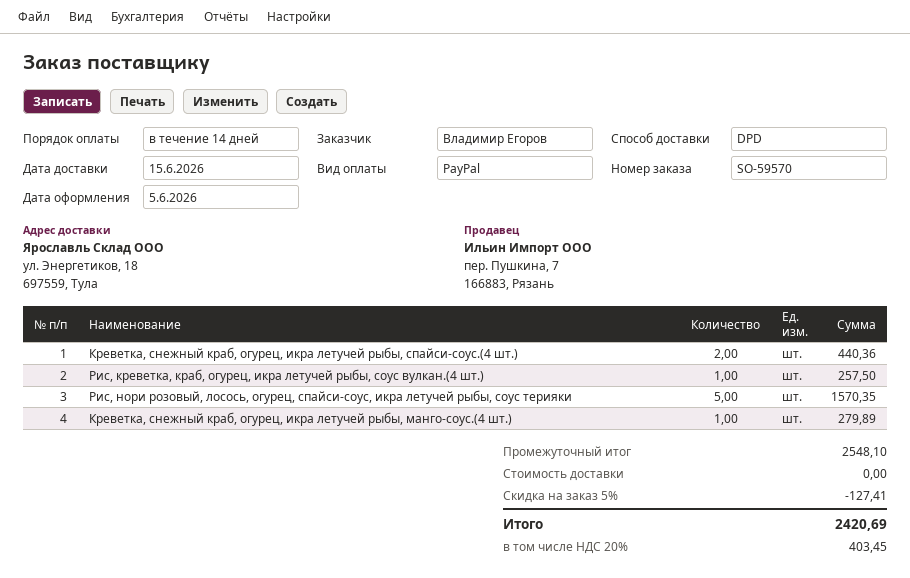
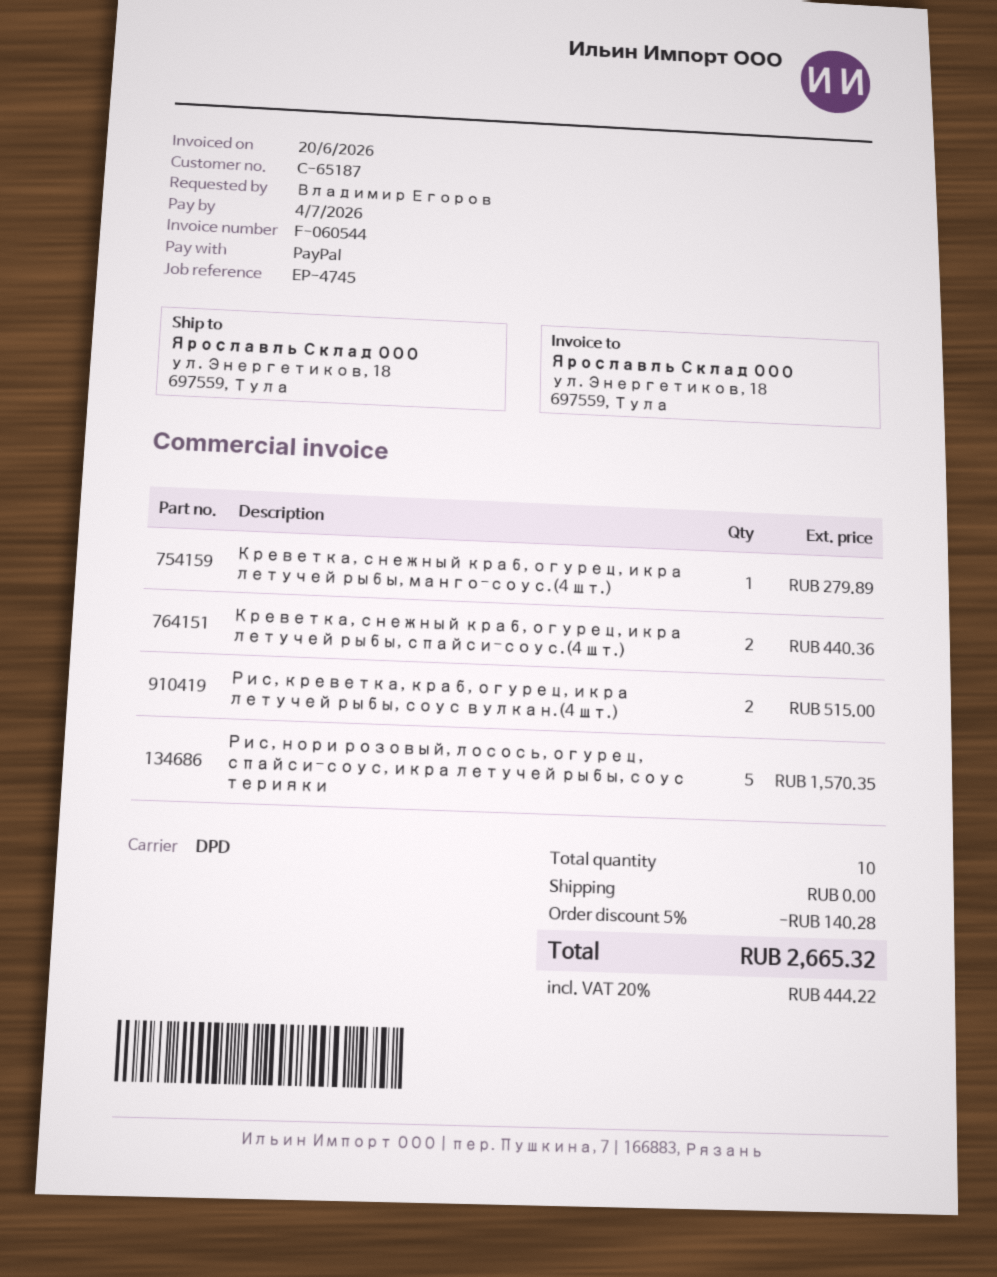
Рис, креветка, краб, огурец, икра летучей рыбы, соус вулкан.(4 шт.): 1 for 257.50 -> 2 for 515.00
discount: 5% = 127.41 -> 5% = 140.28
tax: 20% = 403.45 -> 20% = 444.22
total: 2420.69 -> 2665.32

